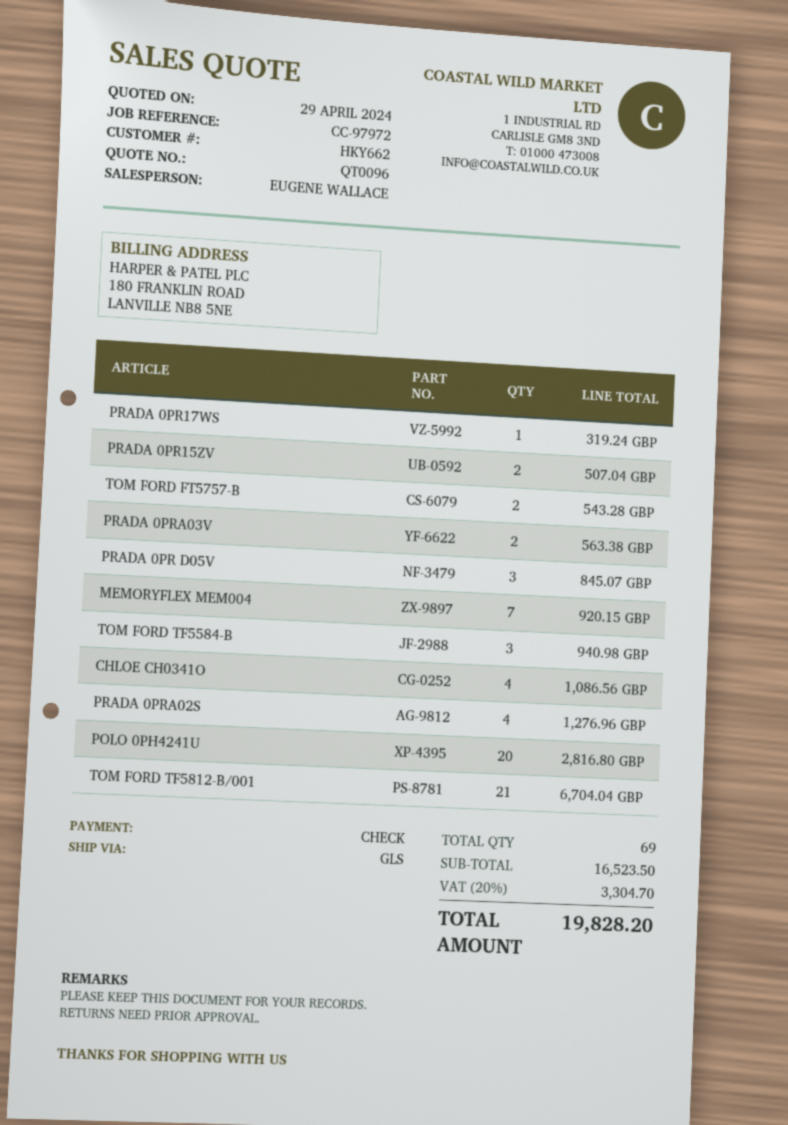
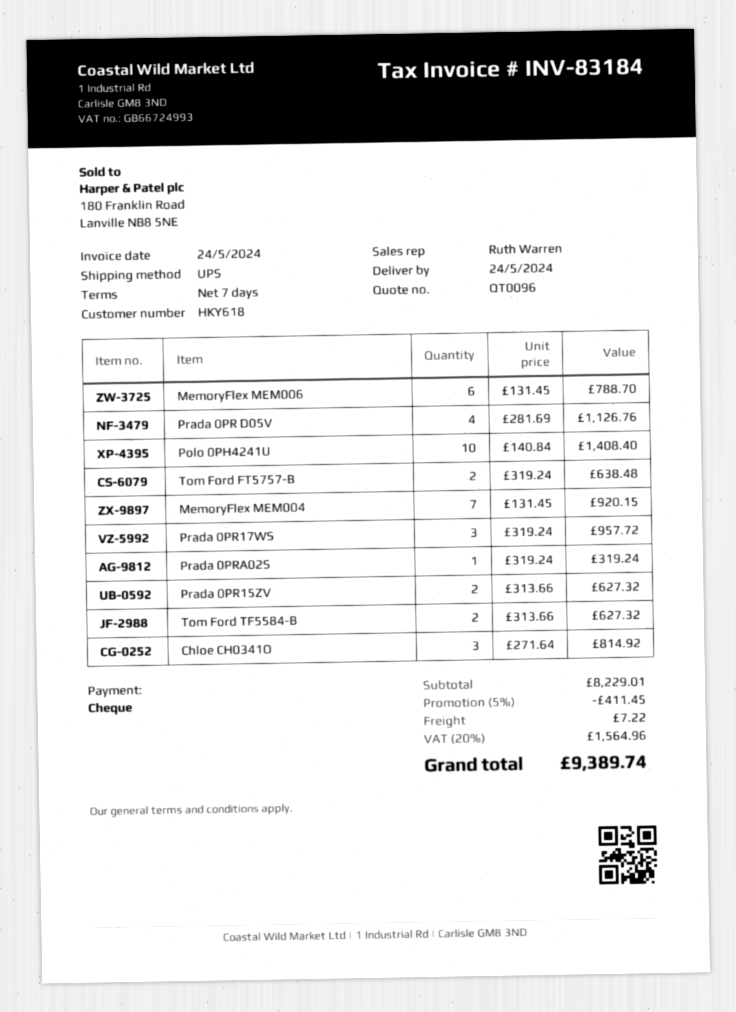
customer number: HKY662 -> HKY618
sales rep: EUGENE WALLACE -> Ruth Warren
shipping method: GLS -> UPS
PRADA 0PR17WS: 1 for 319.24 -> 3 for 957.72
PRADA 0PR15ZV: 2 for 507.04 -> 2 for 627.32
TOM FORD FT5757-B: 2 for 543.28 -> 2 for 638.48
PRADA 0PRA03V: 2 for 563.38 -> none
PRADA 0PR D05V: 3 for 845.07 -> 4 for 1126.76
TOM FORD TF5584-B: 3 for 940.98 -> 2 for 627.32
CHLOE CH0341O: 4 for 1086.56 -> 3 for 814.92
PRADA 0PRA02S: 4 for 1276.96 -> 1 for 319.24
POLO 0PH4241U: 20 for 2816.80 -> 10 for 1408.40
TOM FORD TF5812-B/001: 21 for 6704.04 -> none
MemoryFlex MEM006: none -> 6 for 788.70
subtotal: 16523.50 -> 8229.01
discount: none -> 5% = 411.45
shipping: none -> 7.22
tax: 20% = 3304.70 -> 20% = 1564.96
total: 19828.20 -> 9389.74

